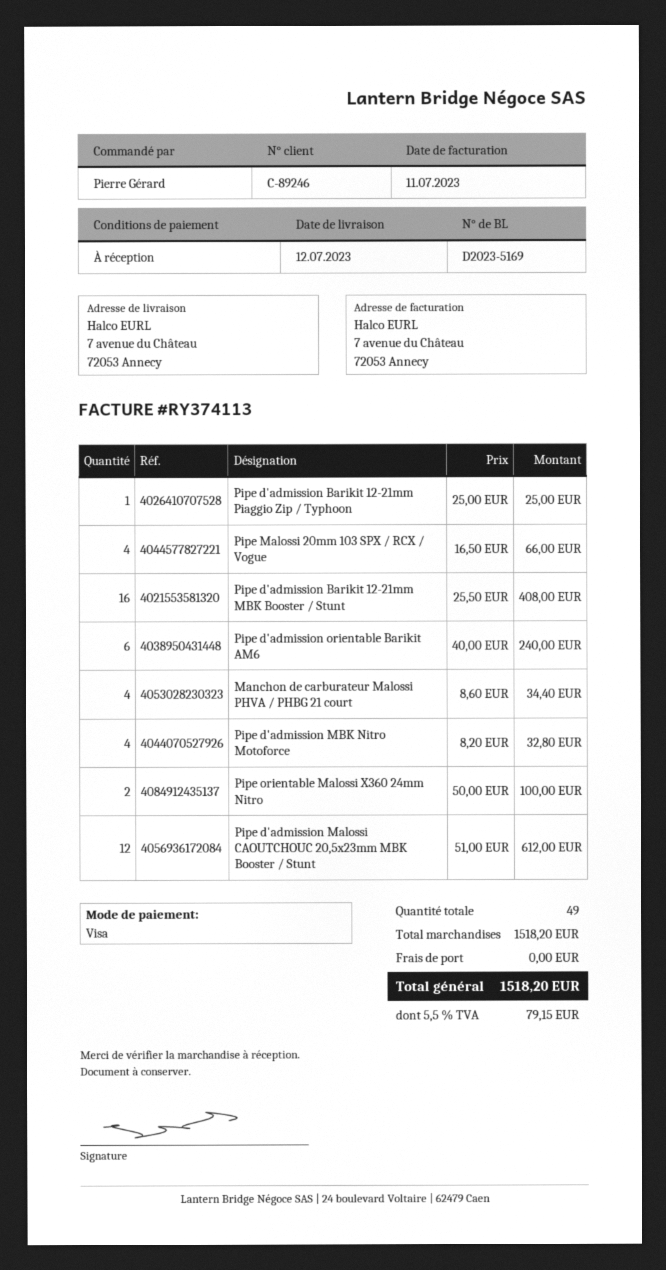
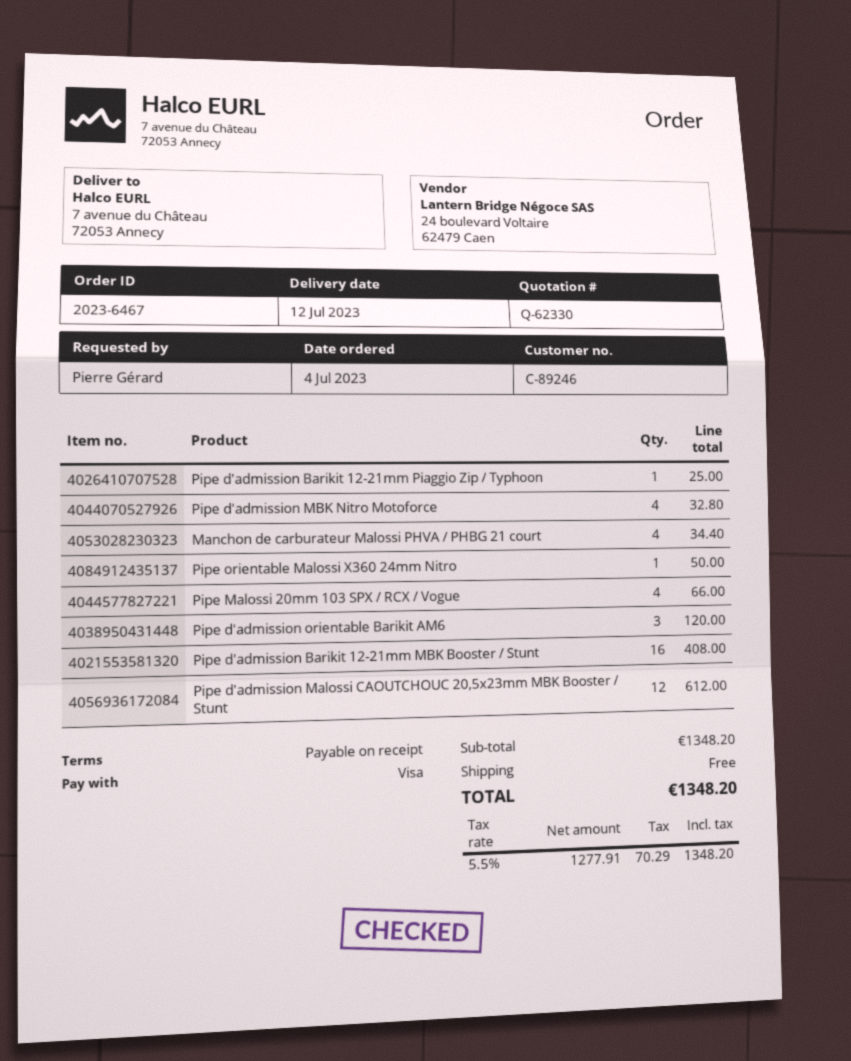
Pipe d'admission orientable Barikit AM6: 6 for 240.00 -> 3 for 120.00
Pipe orientable Malossi X360 24mm Nitro: 2 for 100.00 -> 1 for 50.00
subtotal: 1518.20 -> 1348.20
tax: 5.5% = 79.15 -> 5.5% = 70.29
total: 1518.20 -> 1348.20

